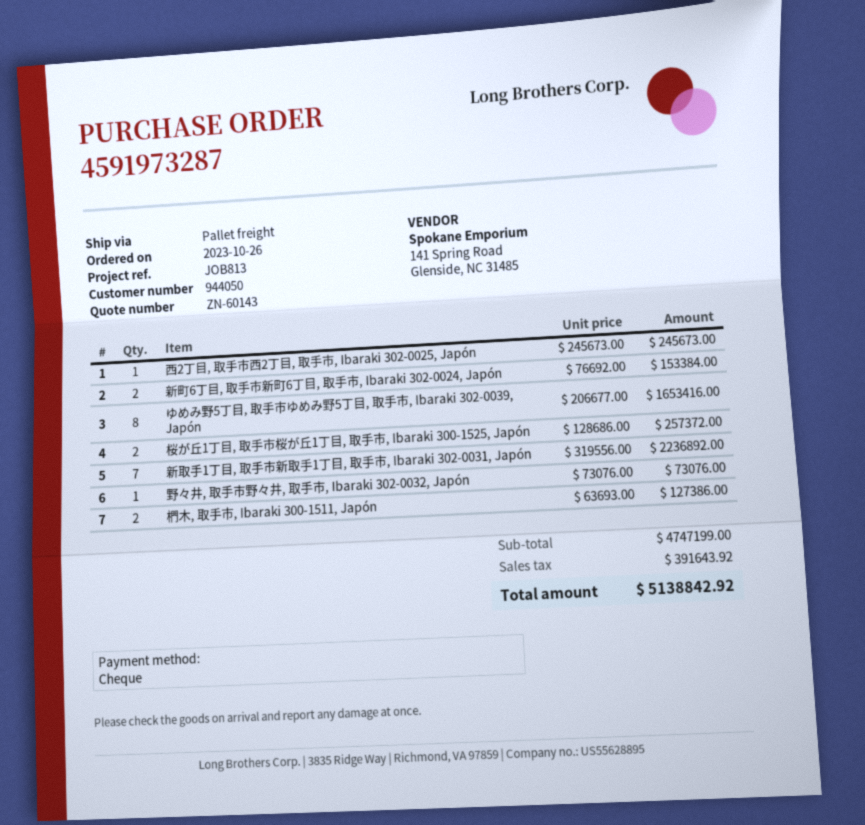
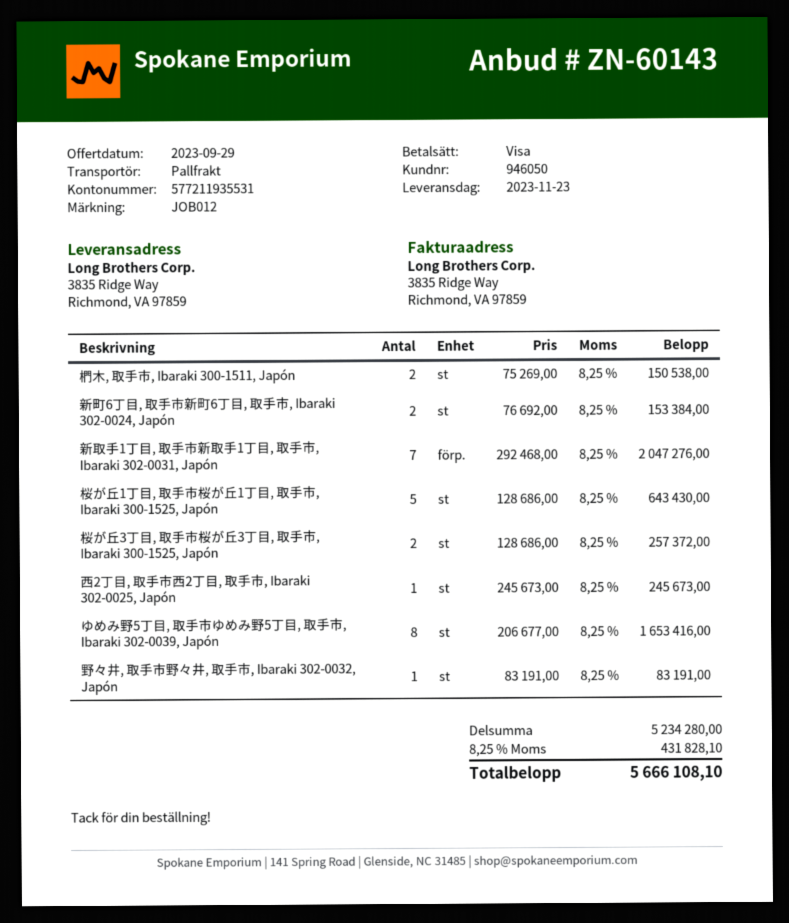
customer number: 944050 -> 946050
reference: JOB813 -> JOB012
payment method: cheque -> Visa
桜が丘1丁目, 取手市桜が丘1丁目, 取手市, Ibaraki 300-1525, Japón: 2 x 128686.00 = 257372.00 -> 5 x 128686.00 = 643430.00
新取手1丁目, 取手市新取手1丁目, 取手市, Ibaraki 302-0031, Japón: 7 x 319556.00 = 2236892.00 -> 7 x 292468.00 = 2047276.00
野々井, 取手市野々井, 取手市, Ibaraki 302-0032, Japón: 1 x 73076.00 = 73076.00 -> 1 x 83191.00 = 83191.00
椚木, 取手市, Ibaraki 300-1511, Japón: 2 x 63693.00 = 127386.00 -> 2 x 75269.00 = 150538.00
桜が丘3丁目, 取手市桜が丘3丁目, 取手市, Ibaraki 300-1525, Japón: none -> 2 x 128686.00 = 257372.00
subtotal: 4747199.00 -> 5234280.00
tax: 391643.92 -> 431828.10
total: 5138842.92 -> 5666108.10

